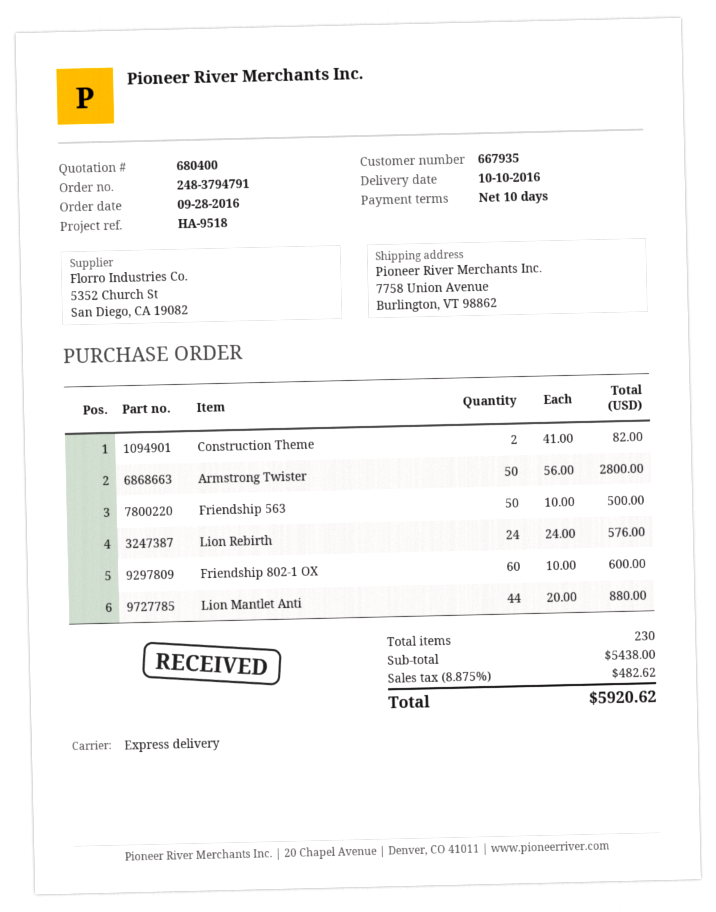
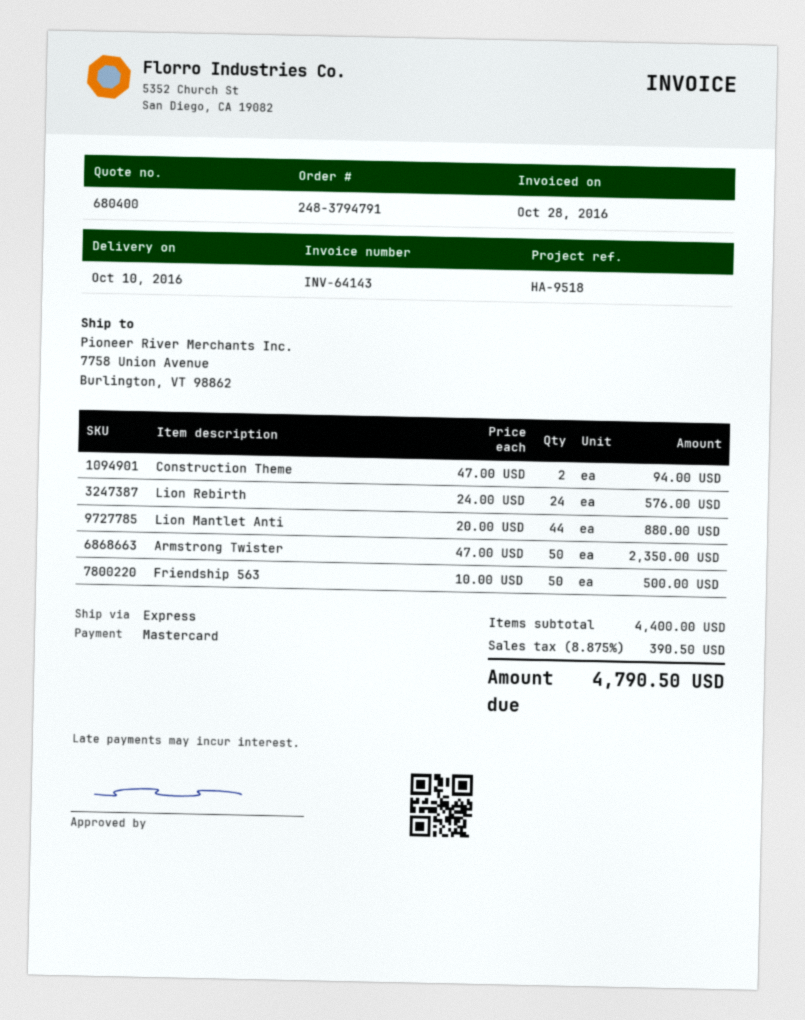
Construction Theme: 2 x 41.00 = 82.00 -> 2 x 47.00 = 94.00
Armstrong Twister: 50 x 56.00 = 2800.00 -> 50 x 47.00 = 2350.00
Friendship 802-1 OX: 60 x 10.00 = 600.00 -> none
subtotal: 5438.00 -> 4400.00
tax: 8.875% = 482.62 -> 8.875% = 390.50
total: 5920.62 -> 4790.50

